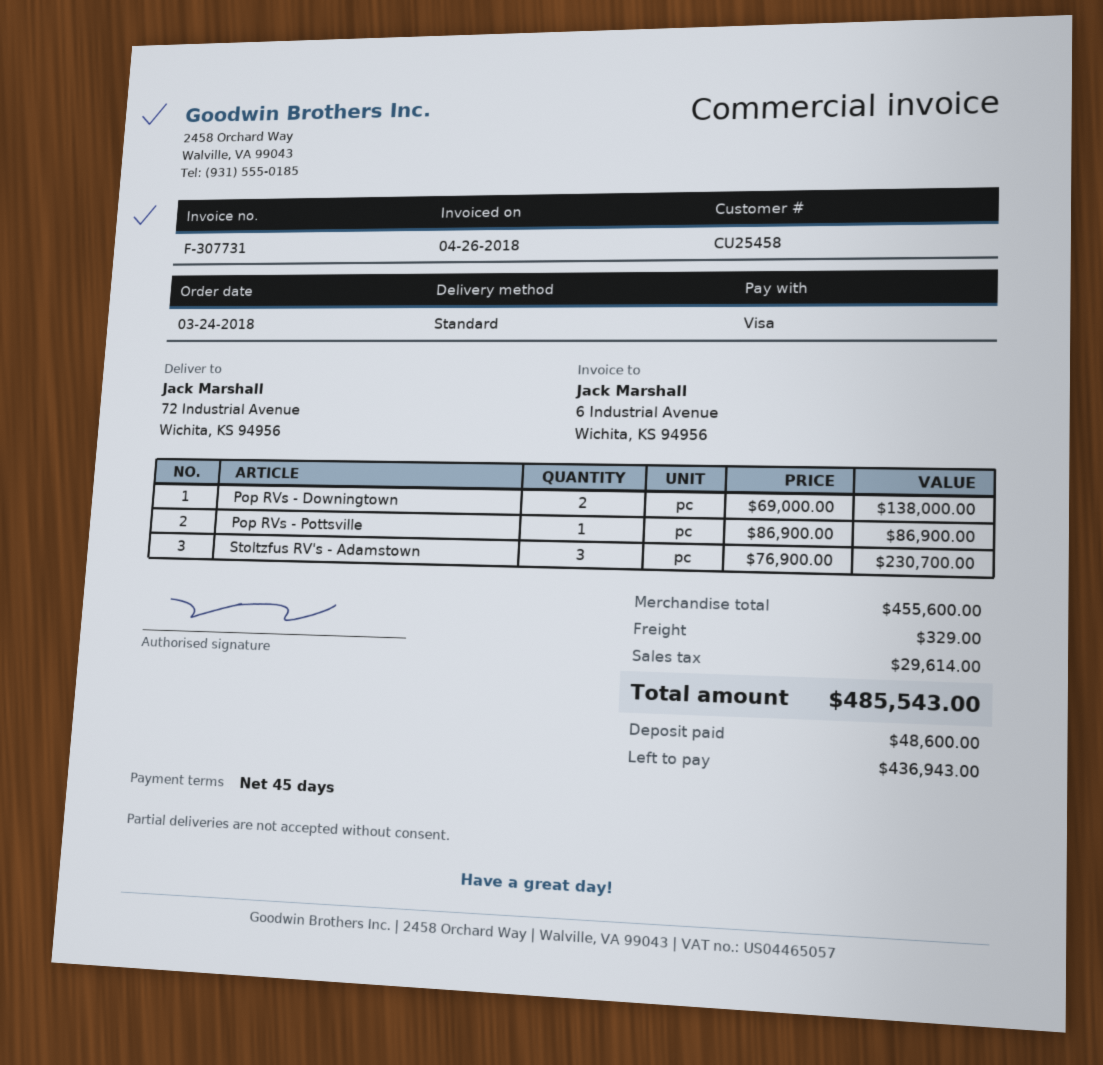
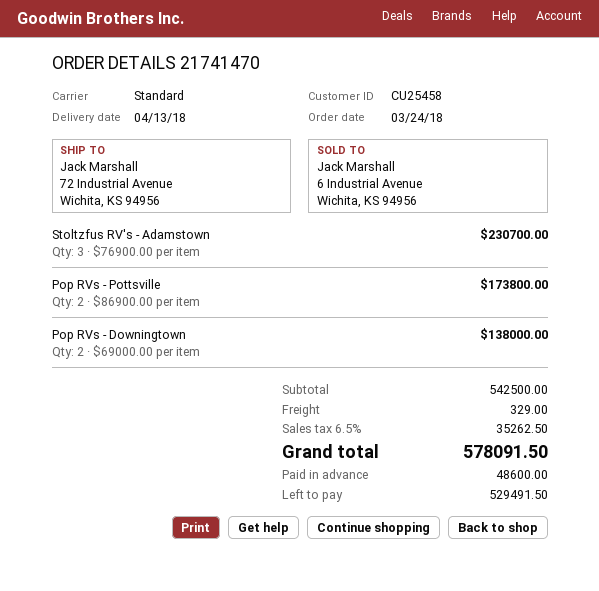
Pop RVs - Pottsville: 1 x 86900.00 = 86900.00 -> 2 x 86900.00 = 173800.00
subtotal: 455600.00 -> 542500.00
tax: 29614.00 -> 35262.50
total: 485543.00 -> 578091.50
balance: 436943.00 -> 529491.50

